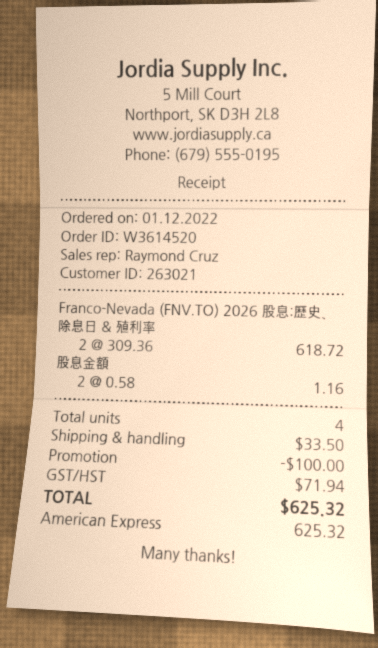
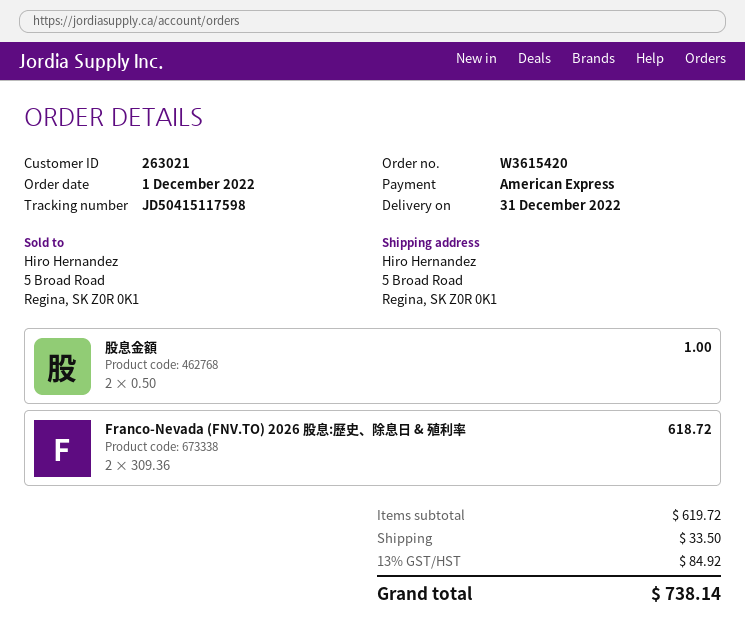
order number: W3614520 -> W3615420
股息金額: 2 x 0.58 = 1.16 -> 2 x 0.50 = 1.00
discount: 100.00 -> none
tax: 71.94 -> 84.92
total: 625.32 -> 738.14

